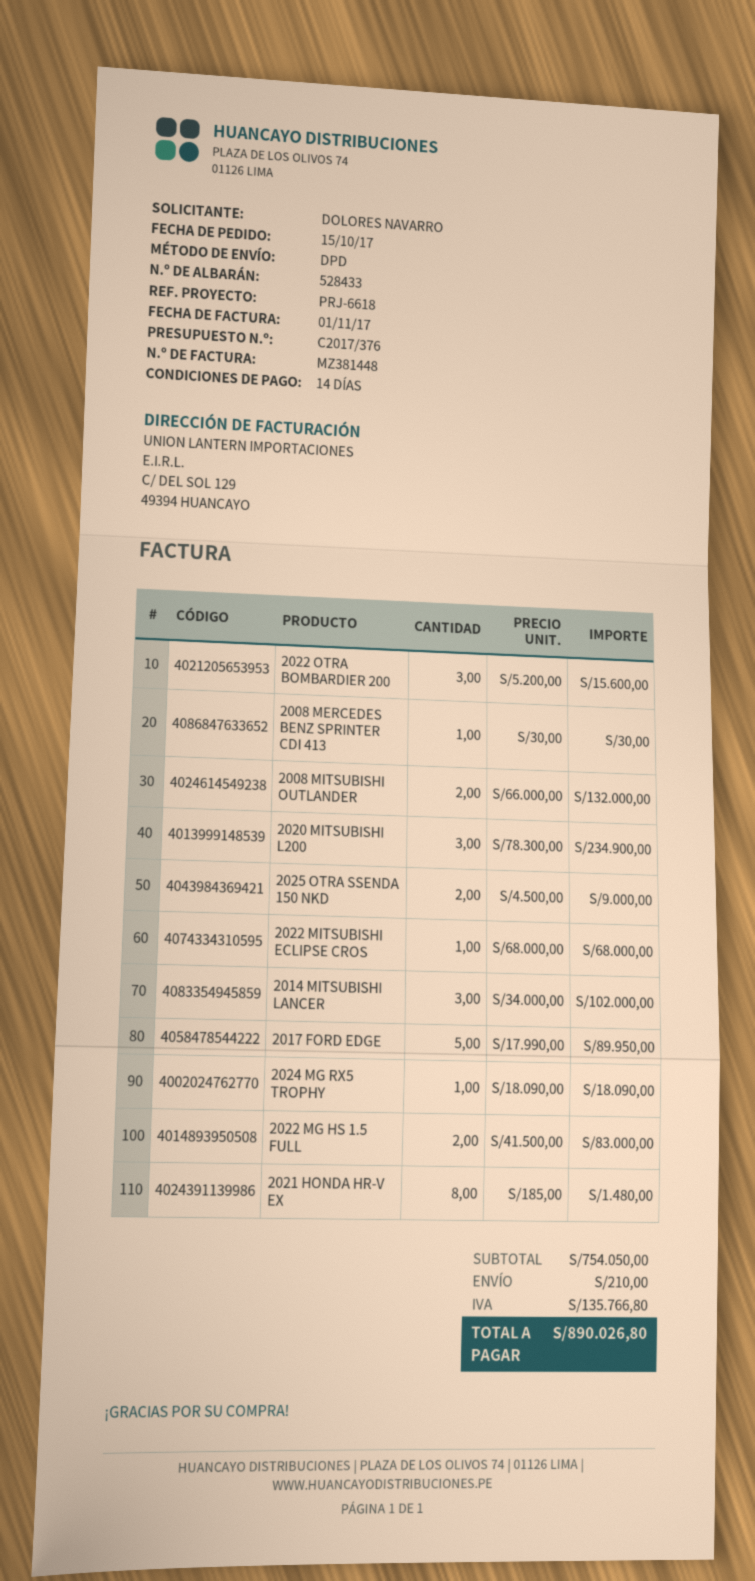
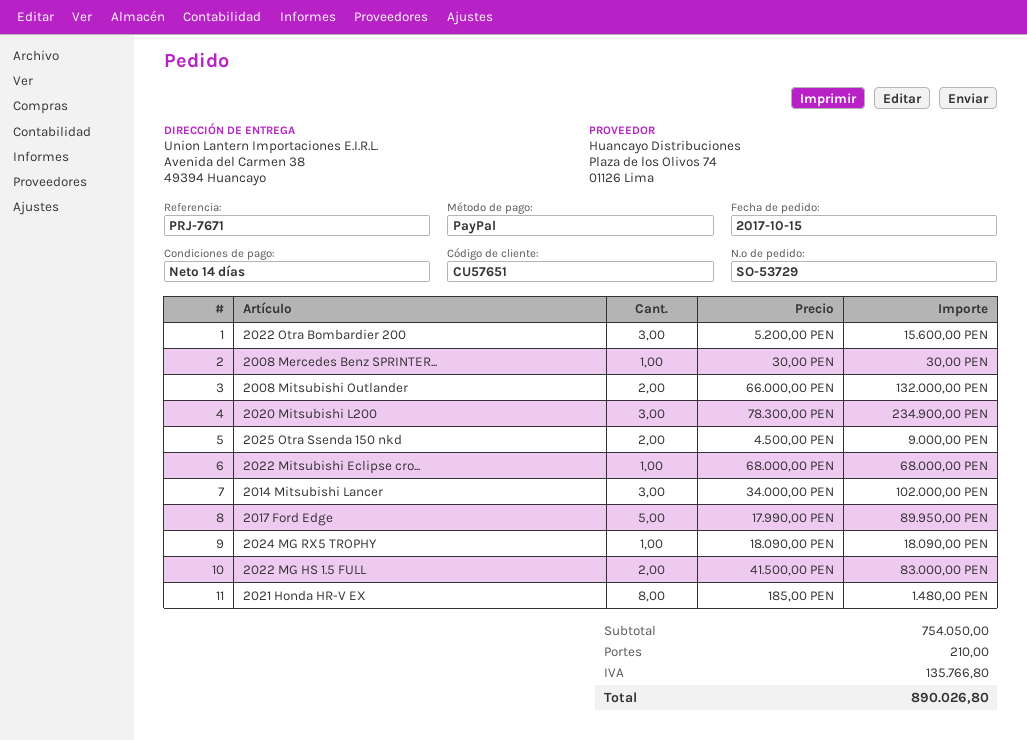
reference: PRJ-6618 -> PRJ-7671

